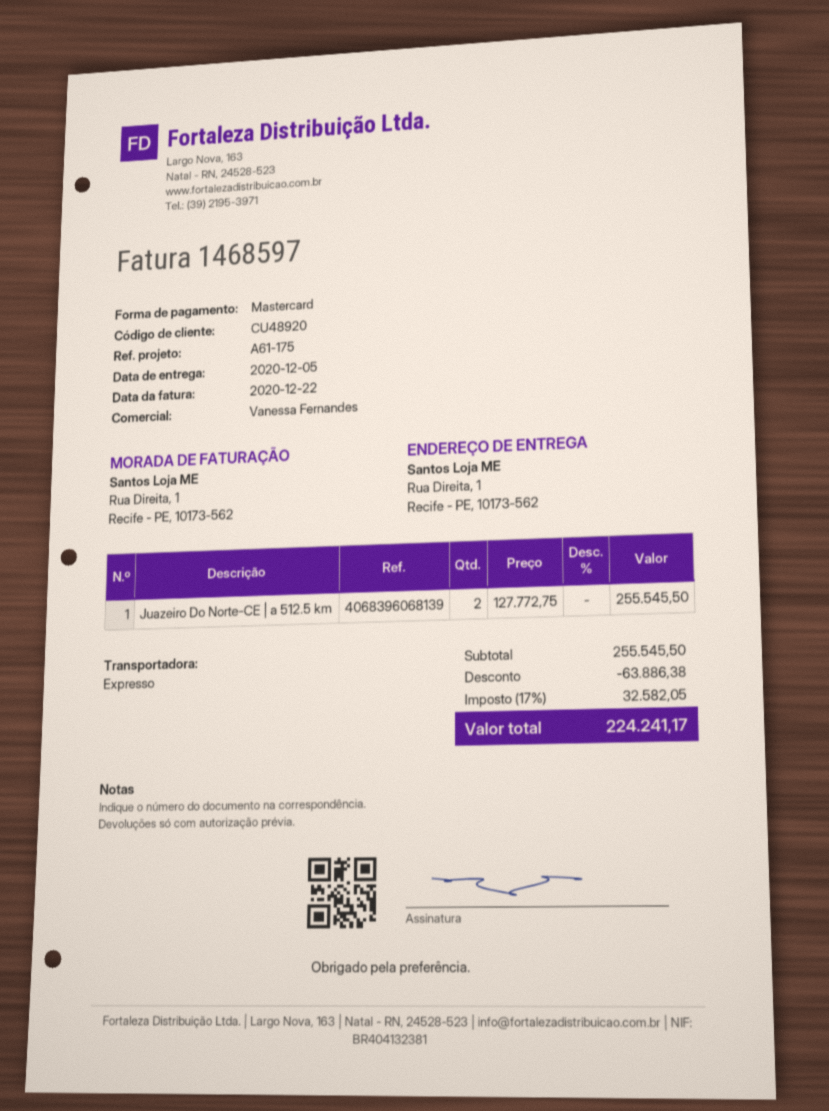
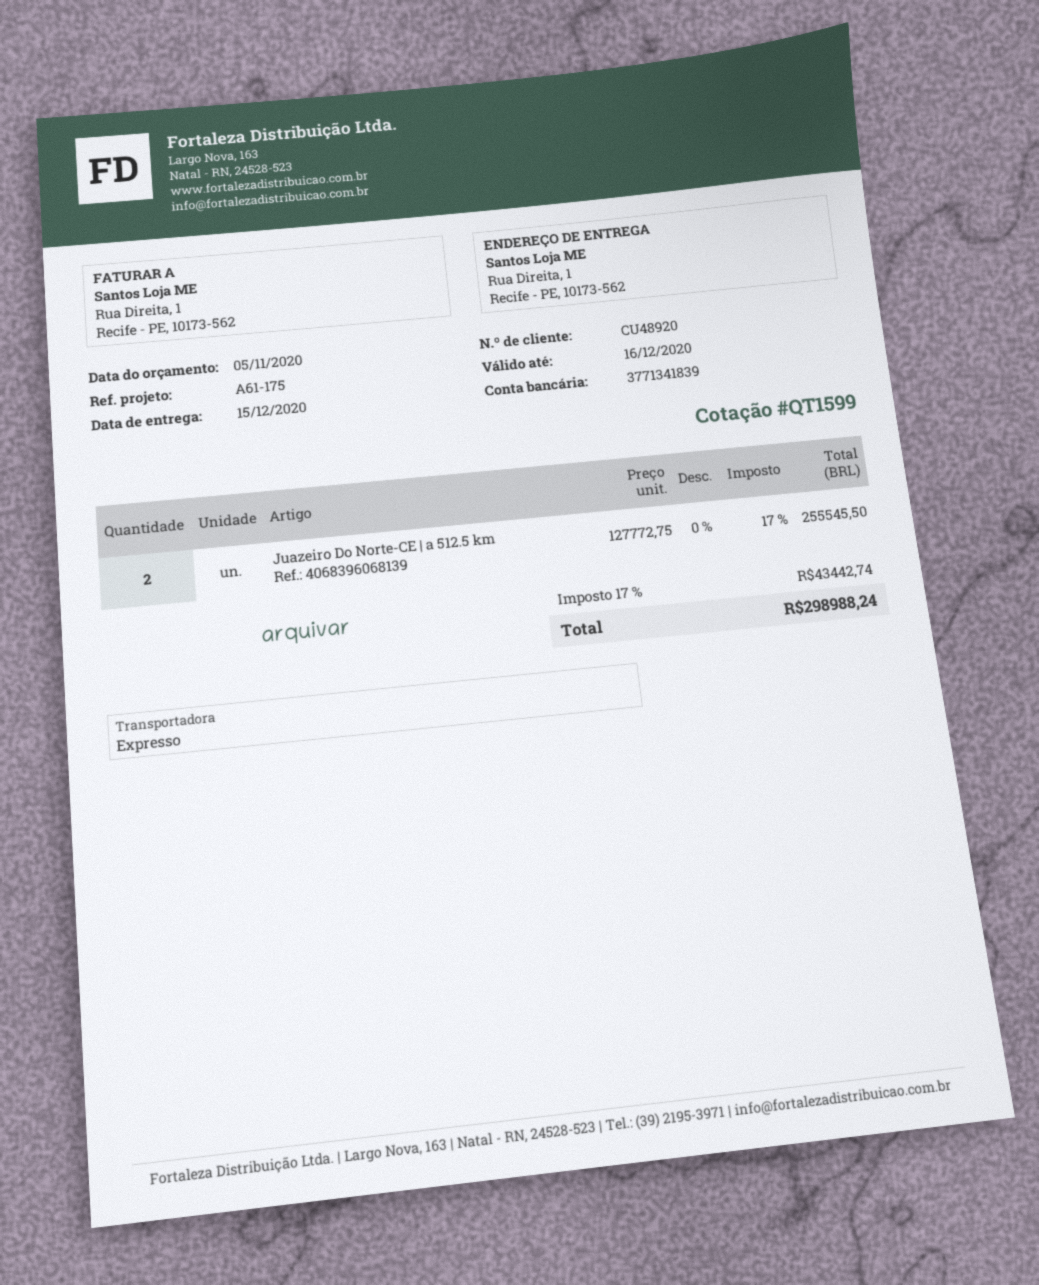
delivery date: 2020-12-05 -> 2020-12-15
discount: 63886.38 -> none
tax: 17% = 32582.05 -> 17% = 43442.74
total: 224241.17 -> 298988.24

